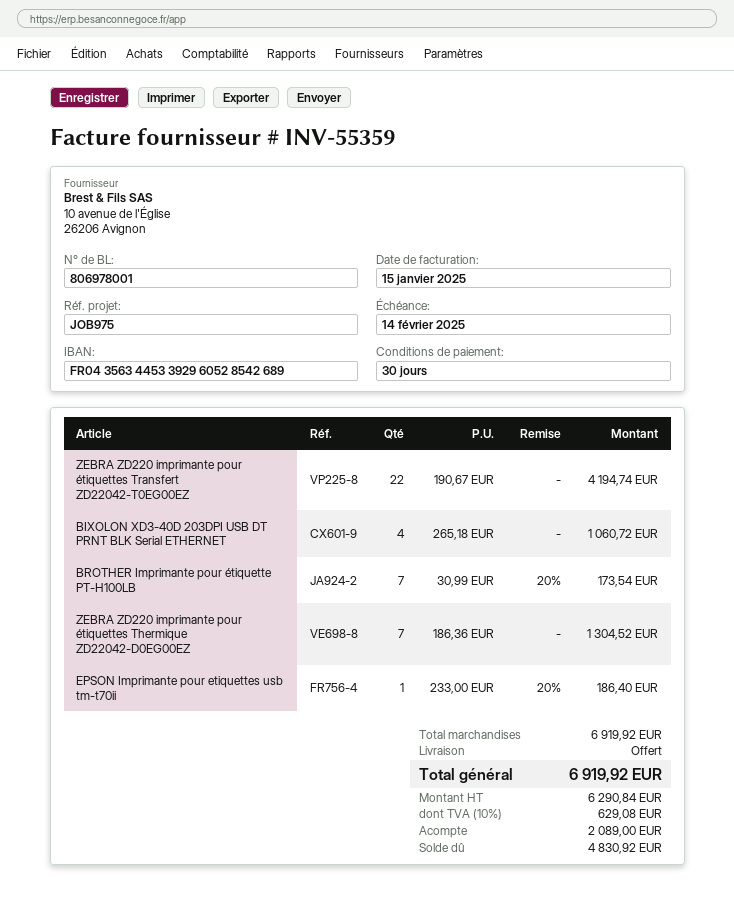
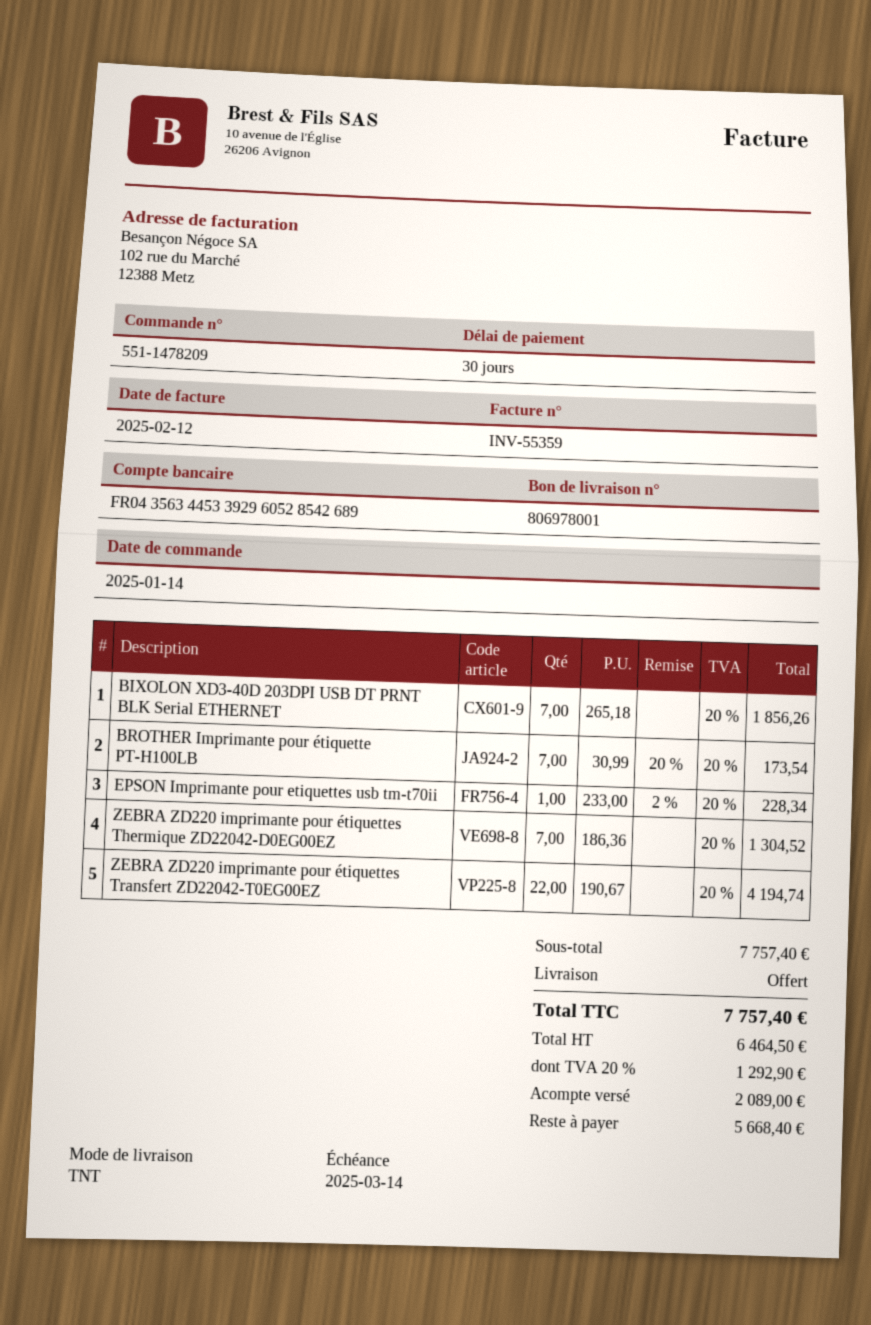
invoice date: 2025-01-15 -> 2025-02-12
due date: 2025-02-14 -> 2025-03-14
BIXOLON XD3-40D 203DPI USB DT PRNT BLK Serial ETHERNET: 4 x 265.18 = 1060.72 -> 7 x 265.18 = 1856.26
EPSON Imprimante pour etiquettes usb tm-t70ii: 1 x 233.00 - 20% = 186.40 -> 1 x 233.00 - 2% = 228.34
subtotal: 6919.92 -> 7757.40
net: 6290.84 -> 6464.50
tax: 10% = 629.08 -> 20% = 1292.90
total: 6919.92 -> 7757.40
balance: 4830.92 -> 5668.40

